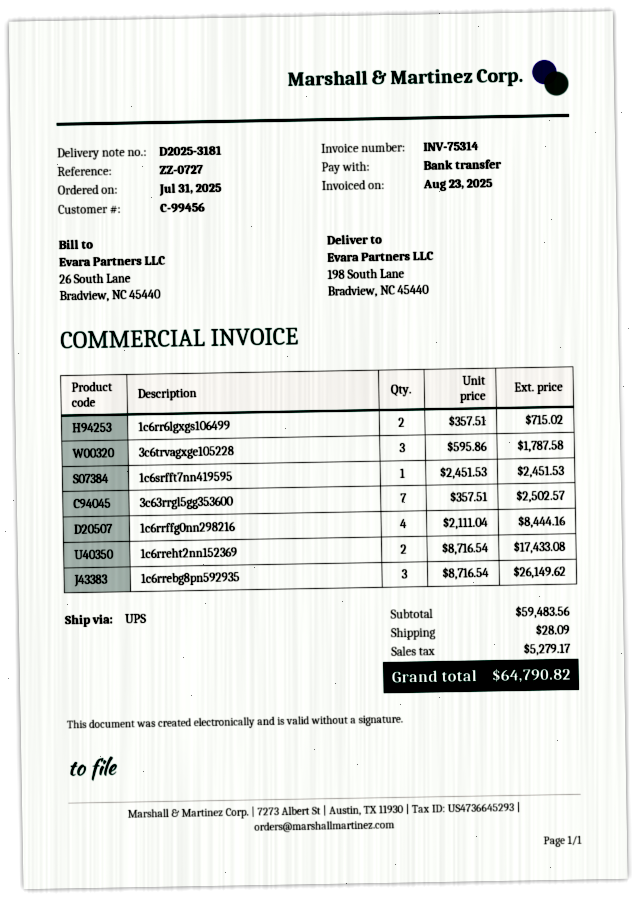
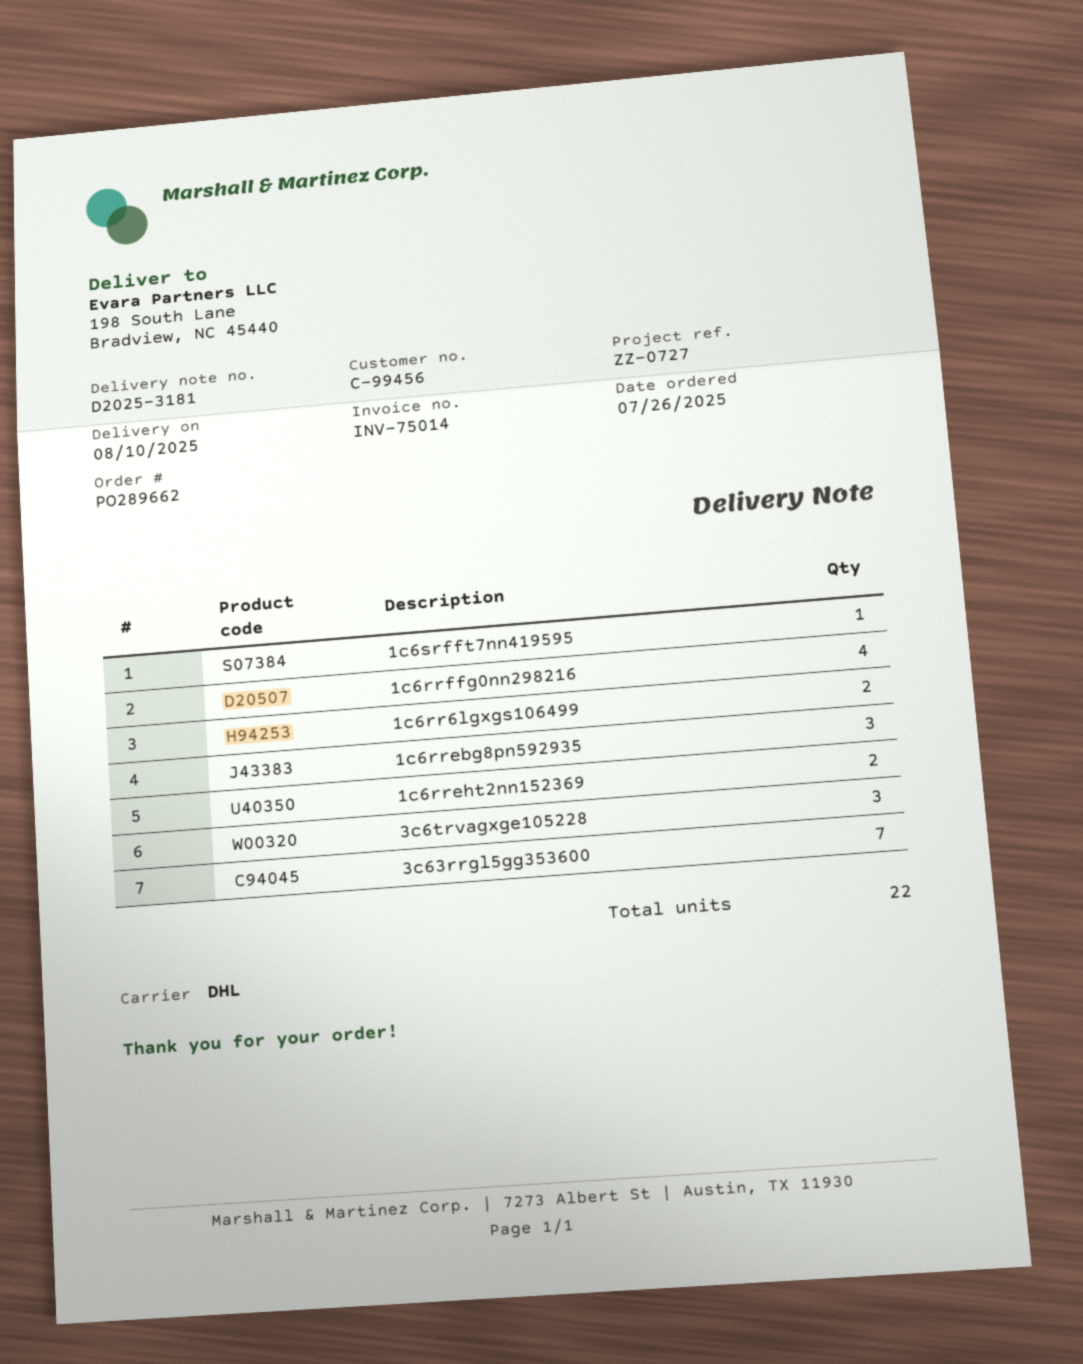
order date: 2025-07-31 -> 2025-07-26
invoice number: INV-75314 -> INV-75014
shipping method: UPS -> DHL

